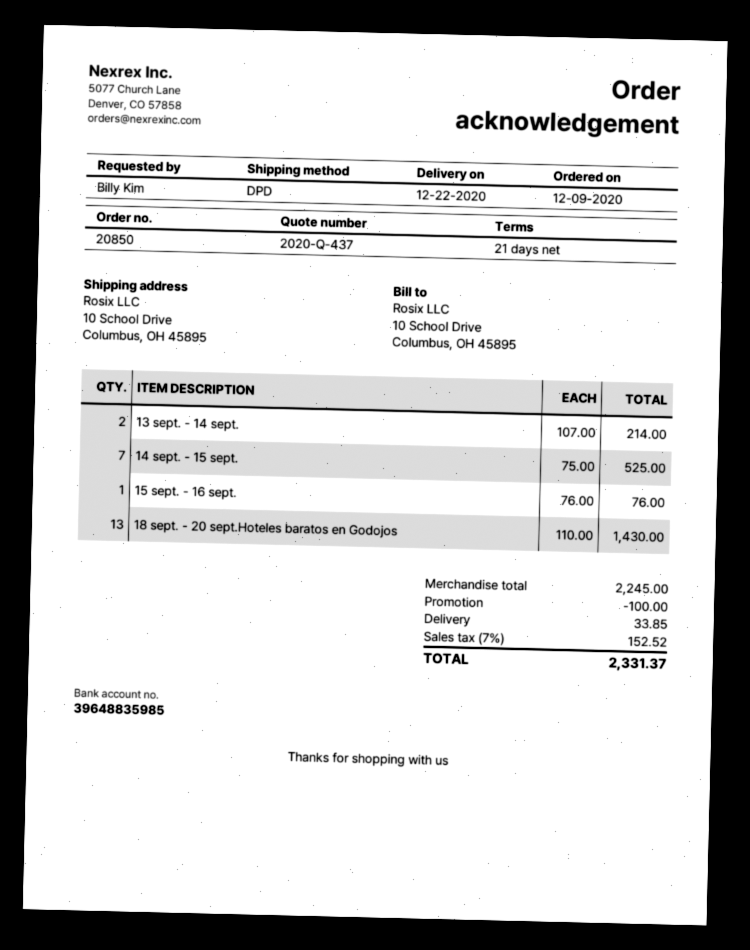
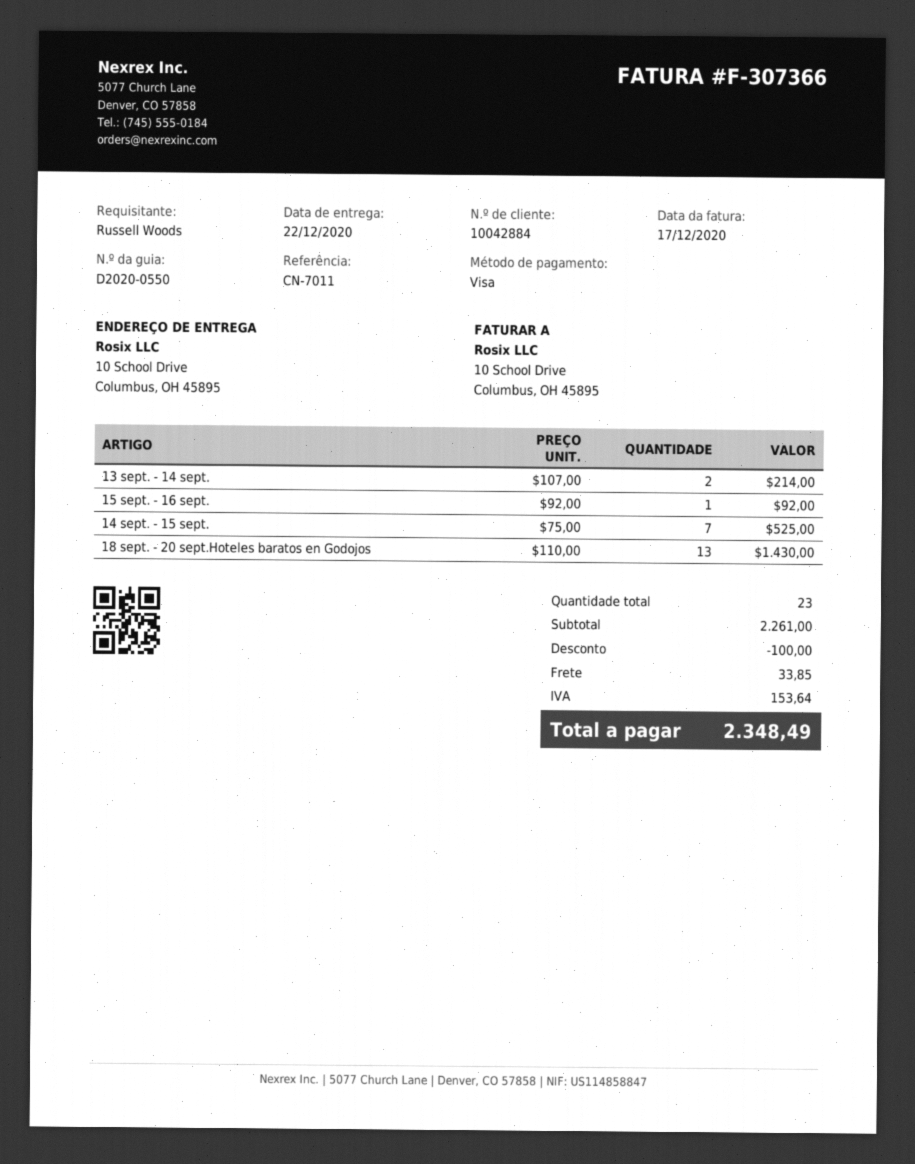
ordered by: Billy Kim -> Russell Woods
15 sept. - 16 sept.: 1 x 76.00 = 76.00 -> 1 x 92.00 = 92.00
subtotal: 2245.00 -> 2261.00
tax: 152.52 -> 153.64
total: 2331.37 -> 2348.49

